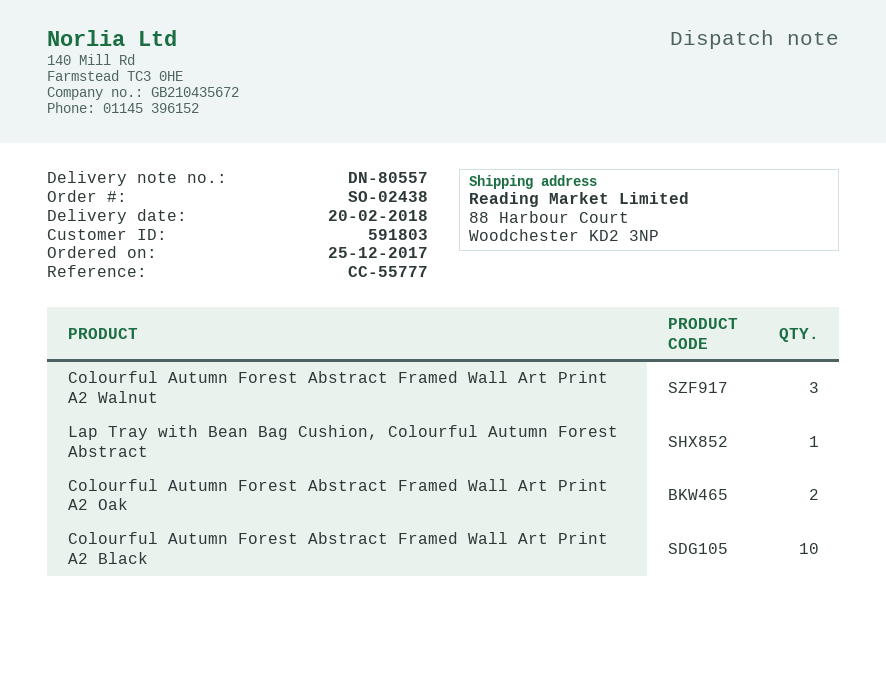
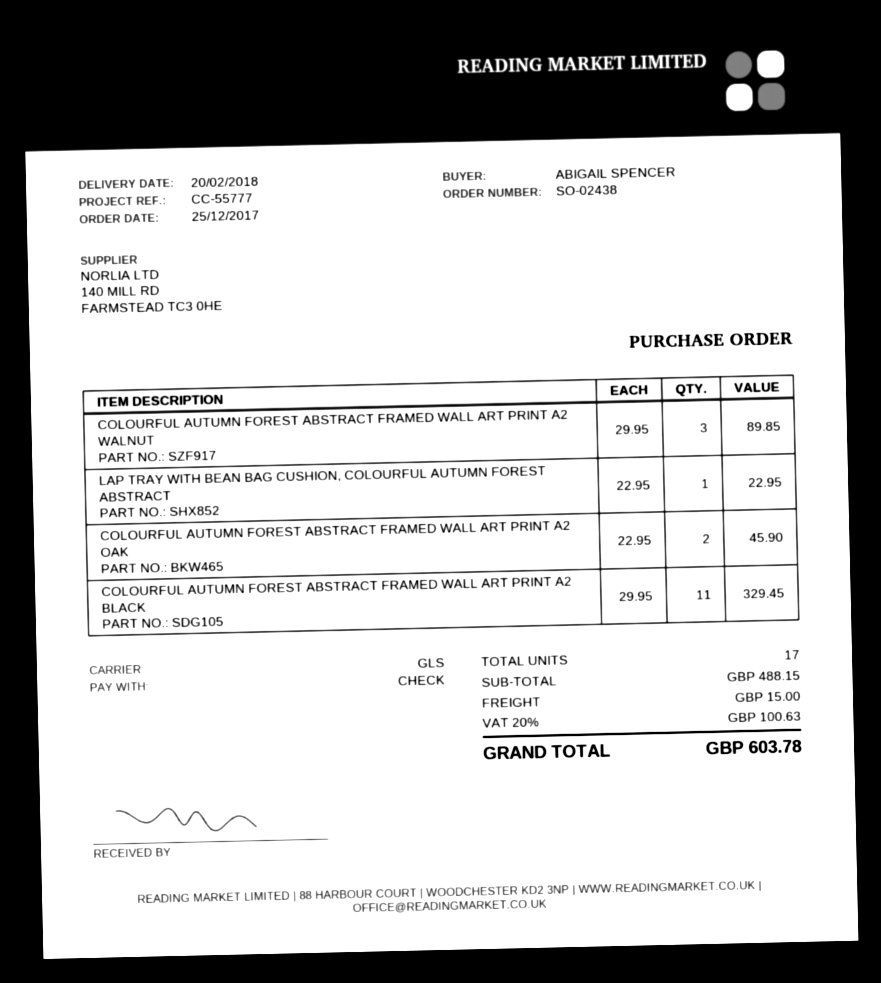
Colourful Autumn Forest Abstract Framed Wall Art Print A2 Black: 10 -> 11

